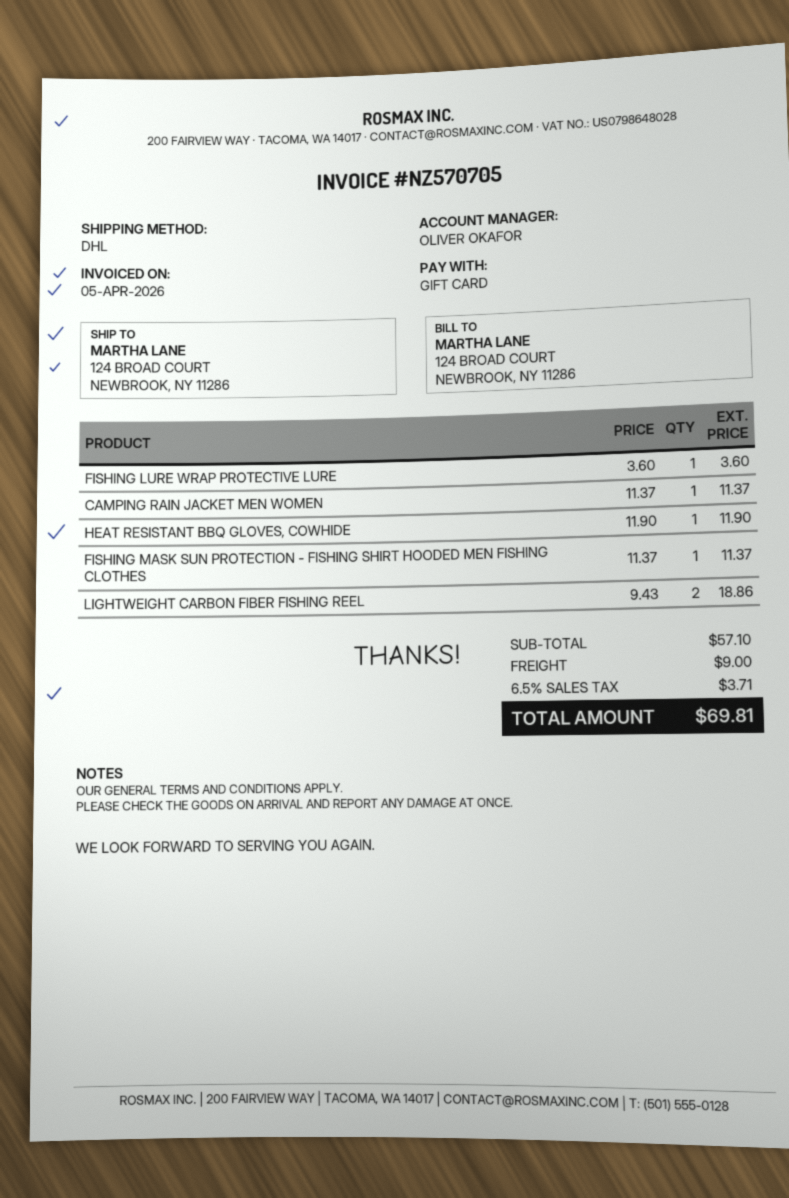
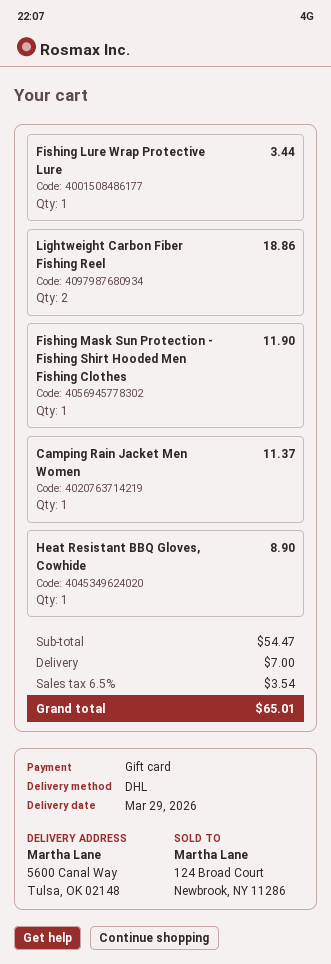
ship to: 124 BROAD COURT, NEWBROOK, NY 11286 -> 5600 Canal Way, Tulsa, OK 02148
FISHING LURE WRAP PROTECTIVE LURE: 1 for 3.60 -> 1 for 3.44
HEAT RESISTANT BBQ GLOVES, COWHIDE: 1 for 11.90 -> 1 for 8.90
FISHING MASK SUN PROTECTION - FISHING SHIRT HOODED MEN FISHING CLOTHES: 1 for 11.37 -> 1 for 11.90
subtotal: 57.10 -> 54.47
shipping: 9.00 -> 7.00
tax: 6.5% = 3.71 -> 6.5% = 3.54
total: 69.81 -> 65.01

